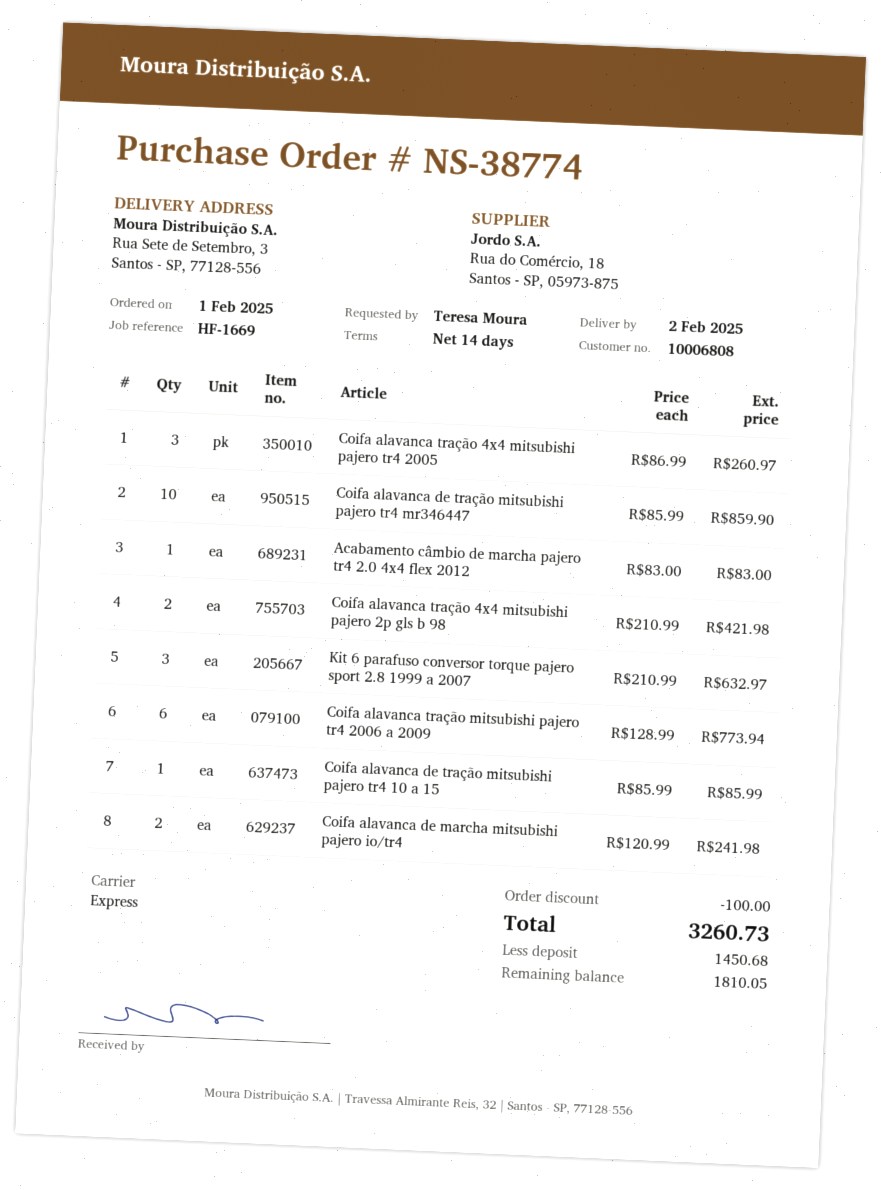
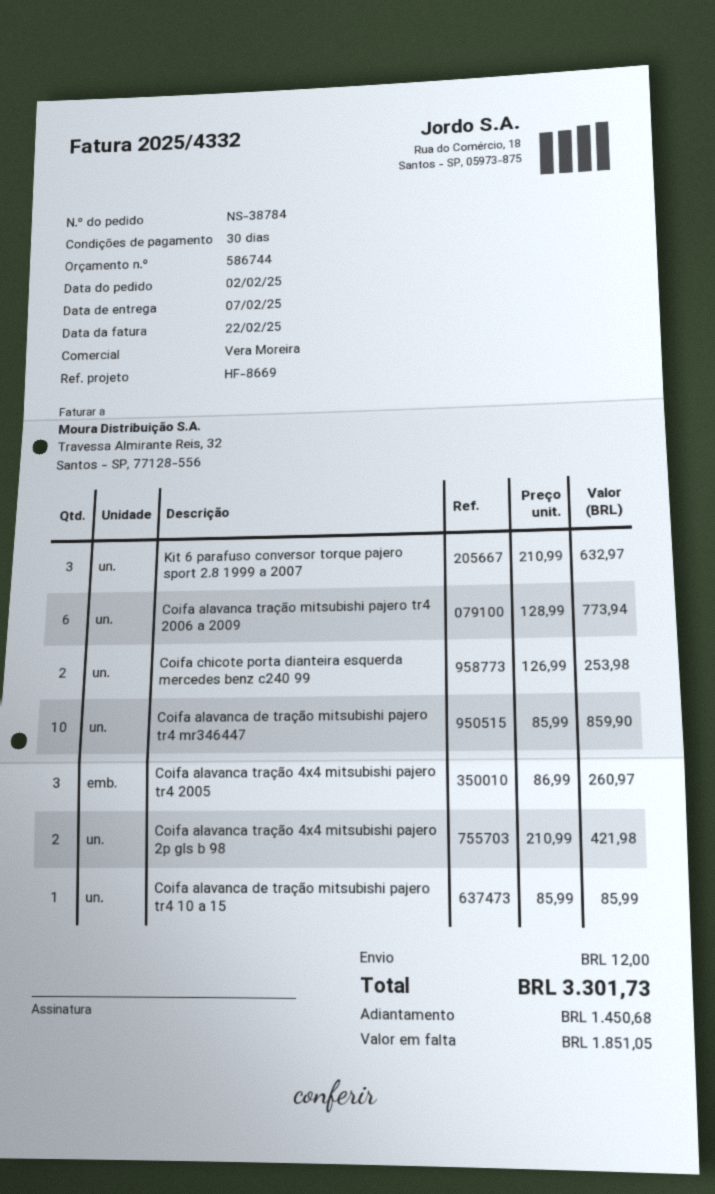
order number: NS-38774 -> NS-38784
order date: 2025-02-01 -> 2025-02-02
delivery date: 2025-02-02 -> 2025-02-07
payment terms: 14 days -> 30 days
reference: HF-1669 -> HF-8669
Acabamento câmbio de marcha pajero tr4 2.0 4x4 flex 2012: 1 x 83.00 = 83.00 -> none
Coifa alavanca de marcha mitsubishi pajero io/tr4: 2 x 120.99 = 241.98 -> none
Coifa chicote porta dianteira esquerda mercedes benz c240 99: none -> 2 x 126.99 = 253.98
discount: 100.00 -> none
shipping: none -> 12.00
total: 3260.73 -> 3301.73
balance: 1810.05 -> 1851.05

